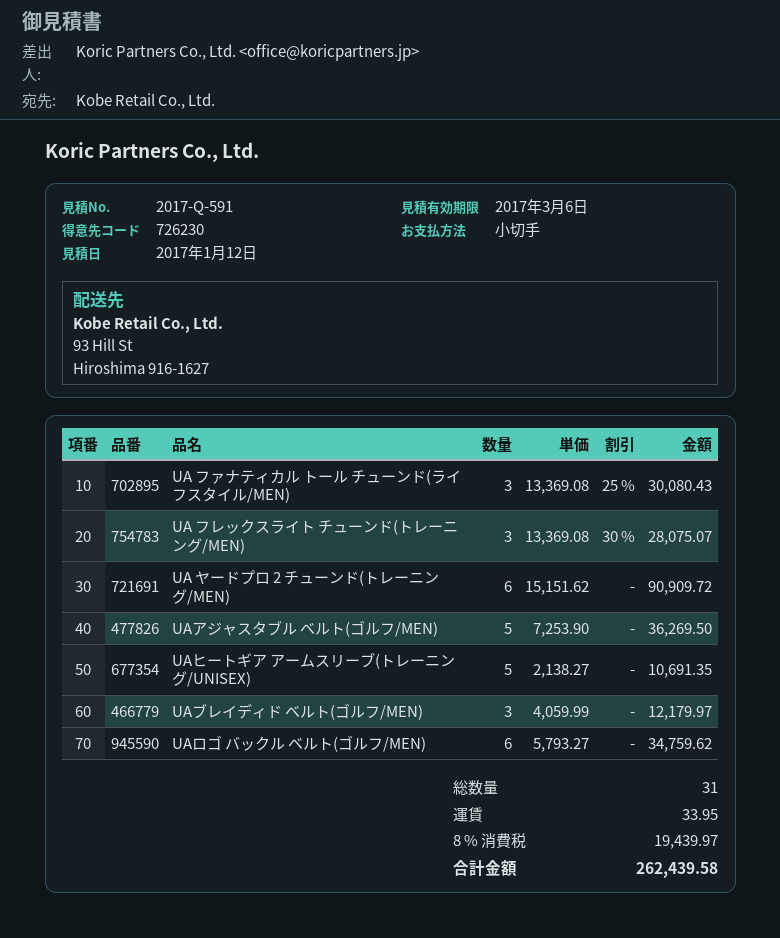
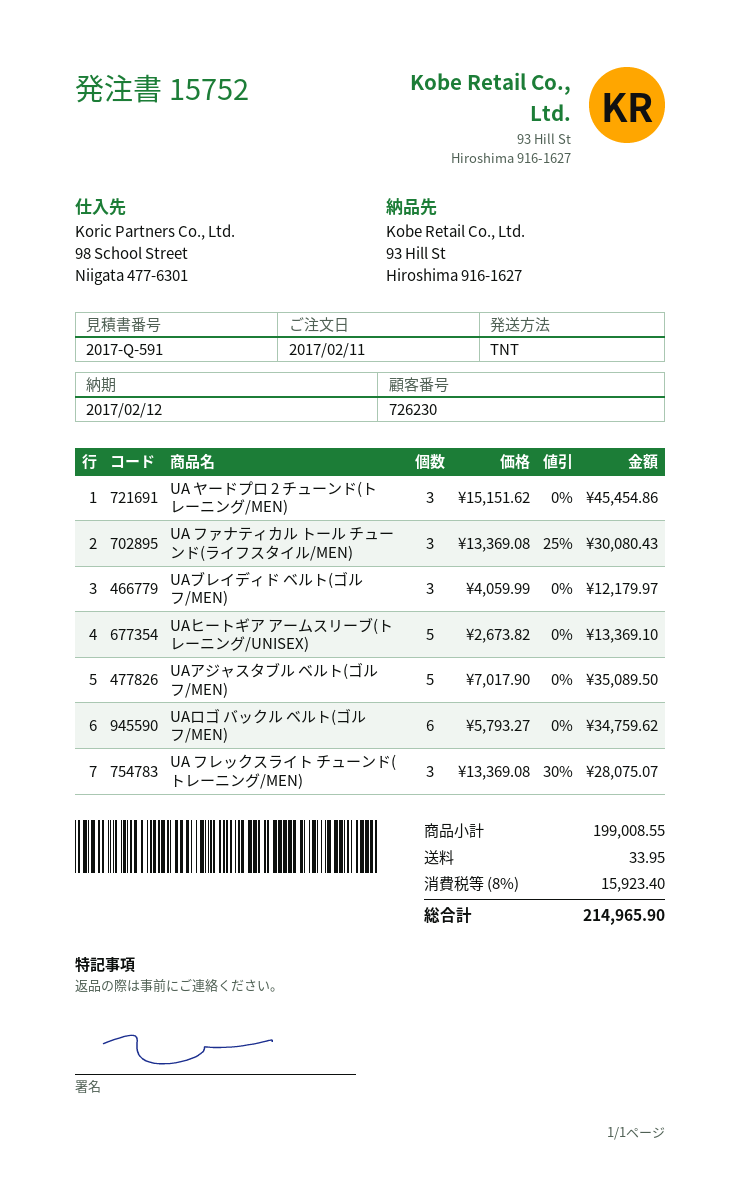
UA ヤードプロ 2 チューンド(トレーニング/MEN): 6 x 15151.62 = 90909.72 -> 3 x 15151.62 = 45454.86
UAアジャスタブル ベルト(ゴルフ/MEN): 5 x 7253.90 = 36269.50 -> 5 x 7017.90 = 35089.50
UAヒートギア アームスリーブ(トレーニング/UNISEX): 5 x 2138.27 = 10691.35 -> 5 x 2673.82 = 13369.10
tax: 8% = 19439.97 -> 8% = 15923.40
total: 262439.58 -> 214965.90

